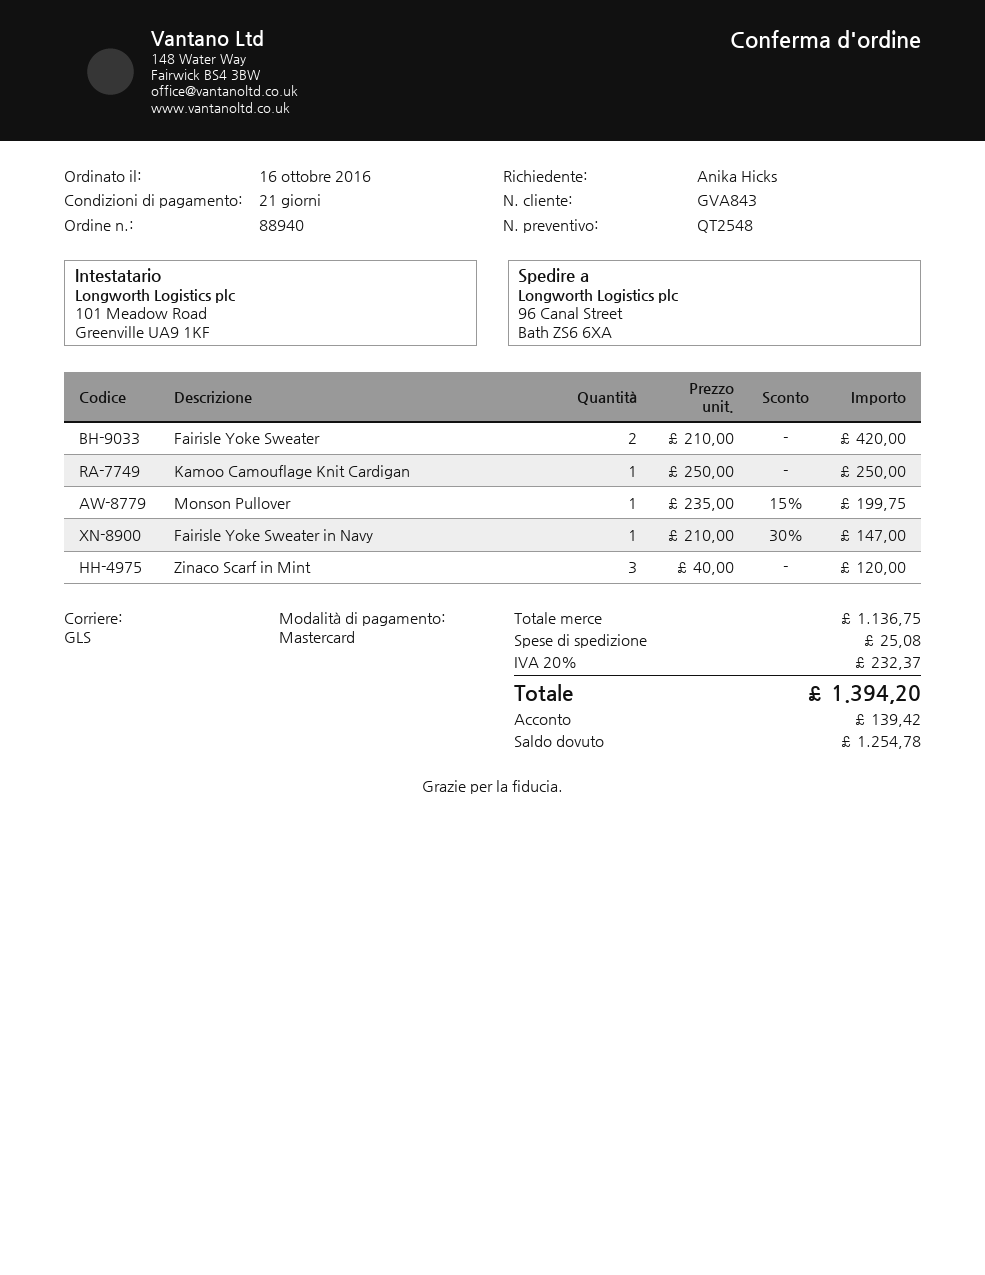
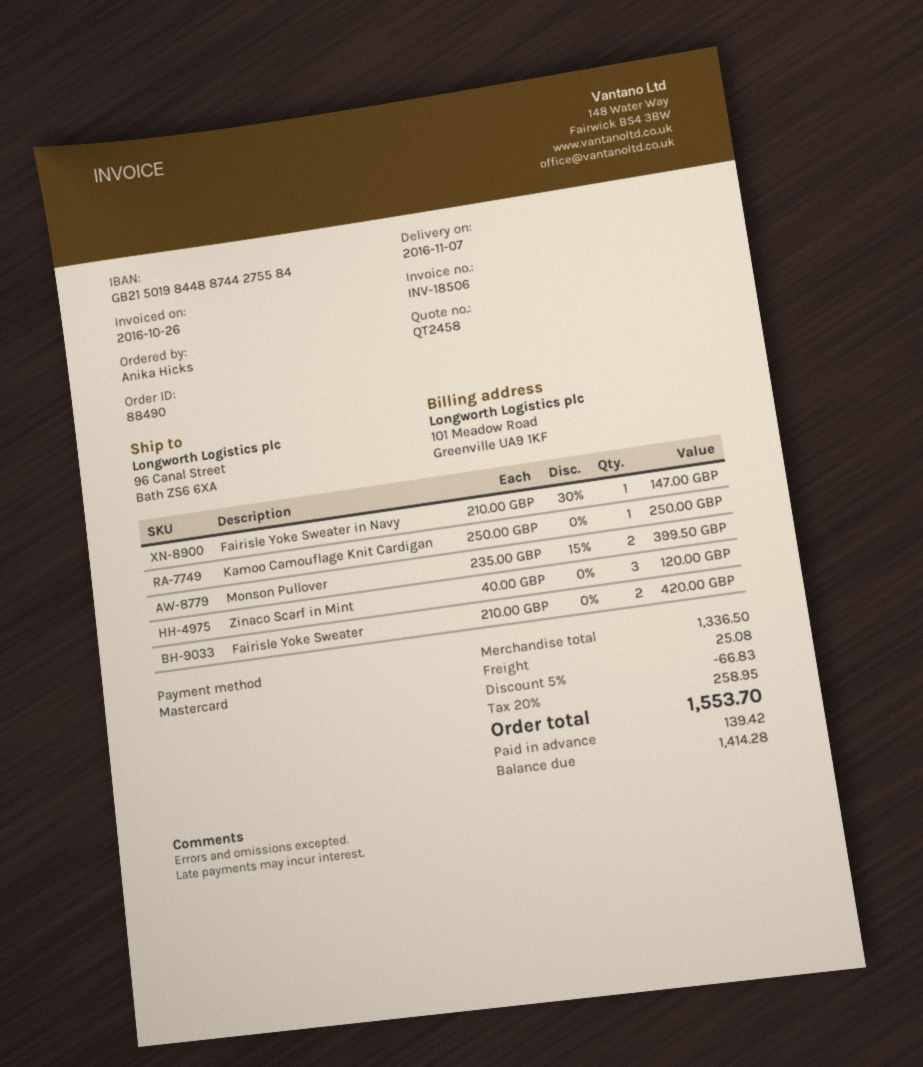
quote number: QT2548 -> QT2458
order number: 88940 -> 88490
Monson Pullover: 1 x 235.00 - 15% = 199.75 -> 2 x 235.00 - 15% = 399.50
subtotal: 1136.75 -> 1336.50
discount: none -> 5% = 66.83
tax: 20% = 232.37 -> 20% = 258.95
total: 1394.20 -> 1553.70
balance: 1254.78 -> 1414.28

